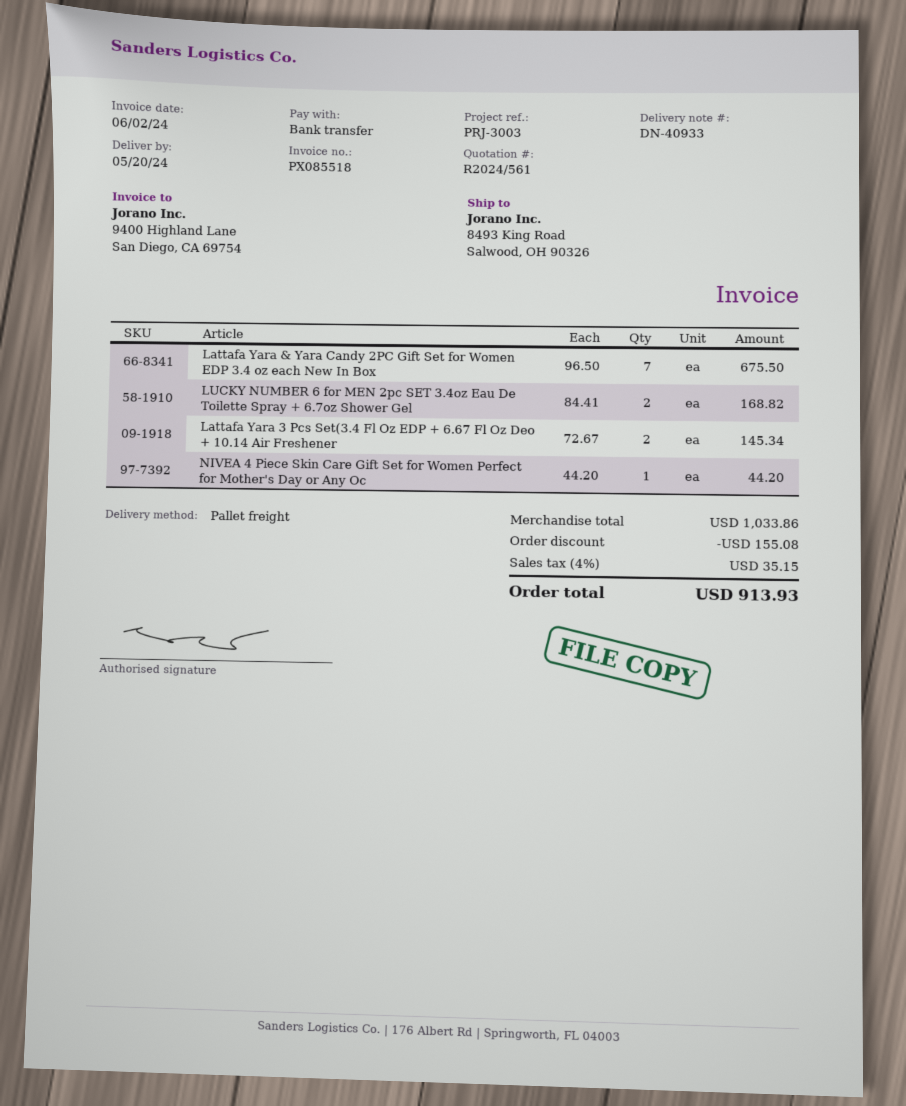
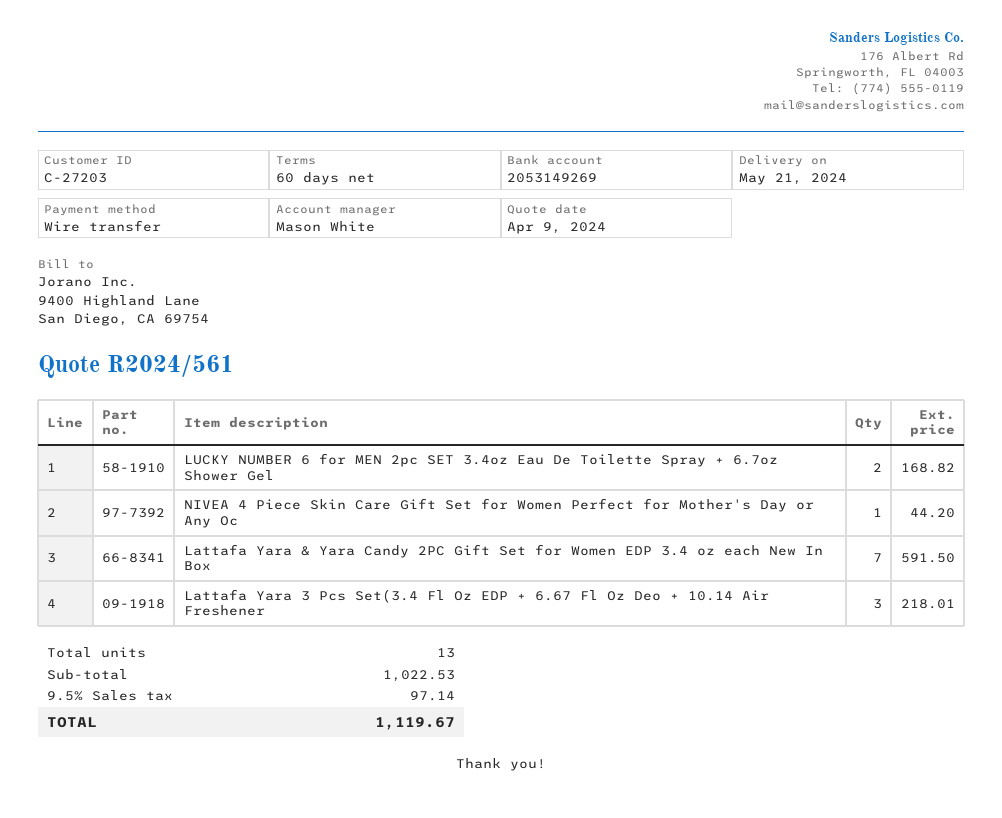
delivery date: 2024-05-20 -> 2024-05-21
Lattafa Yara & Yara Candy 2PC Gift Set for Women EDP 3.4 oz each New In Box: 7 for 675.50 -> 7 for 591.50
Lattafa Yara 3 Pcs Set(3.4 Fl Oz EDP + 6.67 Fl Oz Deo + 10.14 Air Freshener: 2 for 145.34 -> 3 for 218.01
subtotal: 1033.86 -> 1022.53
discount: 155.08 -> none
tax: 4% = 35.15 -> 9.5% = 97.14
total: 913.93 -> 1119.67

